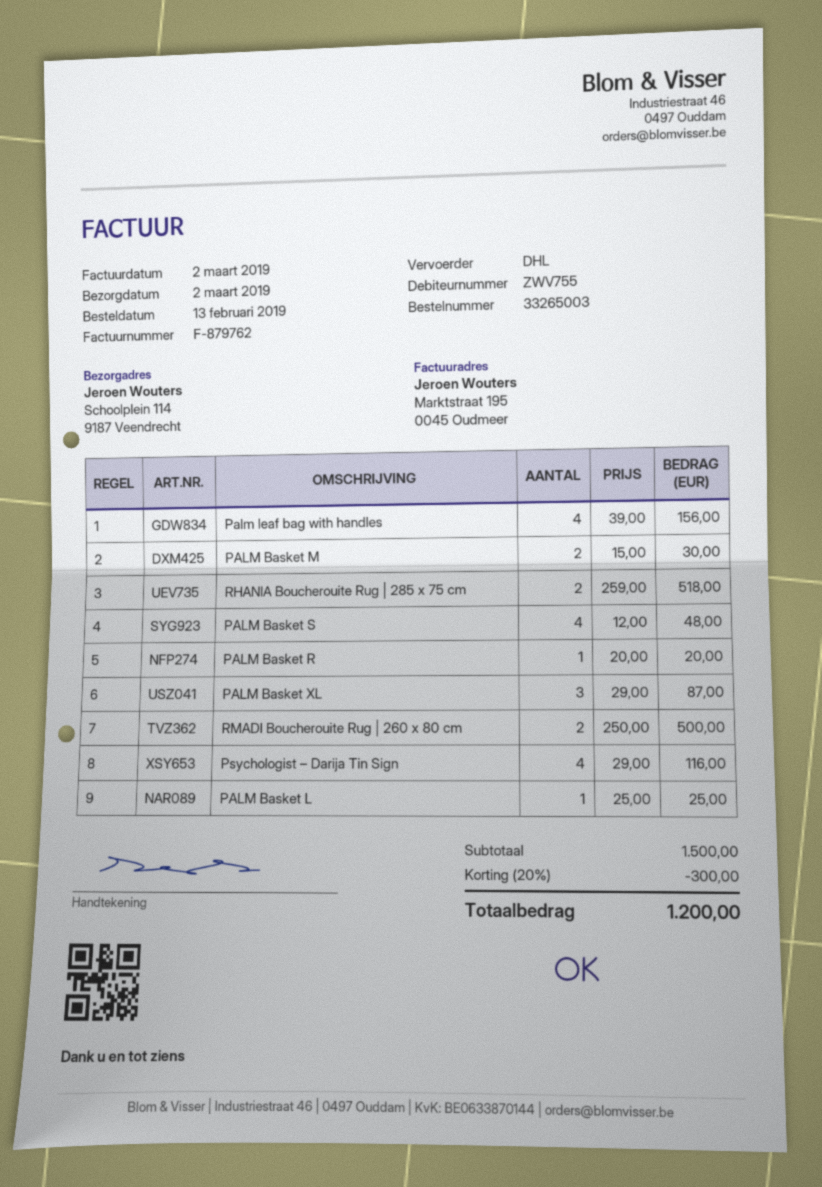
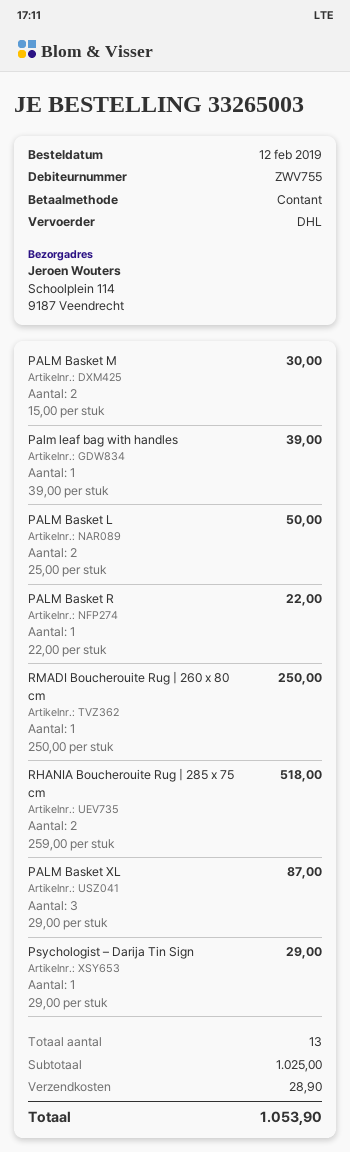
order date: 2019-02-13 -> 2019-02-12
Palm leaf bag with handles: 4 x 39.00 = 156.00 -> 1 x 39.00 = 39.00
PALM Basket S: 4 x 12.00 = 48.00 -> none
PALM Basket R: 1 x 20.00 = 20.00 -> 1 x 22.00 = 22.00
RMADI Boucherouite Rug | 260 x 80 cm: 2 x 250.00 = 500.00 -> 1 x 250.00 = 250.00
Psychologist – Darija Tin Sign: 4 x 29.00 = 116.00 -> 1 x 29.00 = 29.00
PALM Basket L: 1 x 25.00 = 25.00 -> 2 x 25.00 = 50.00
subtotal: 1500.00 -> 1025.00
discount: 20% = 300.00 -> none
shipping: none -> 28.90
total: 1200.00 -> 1053.90

